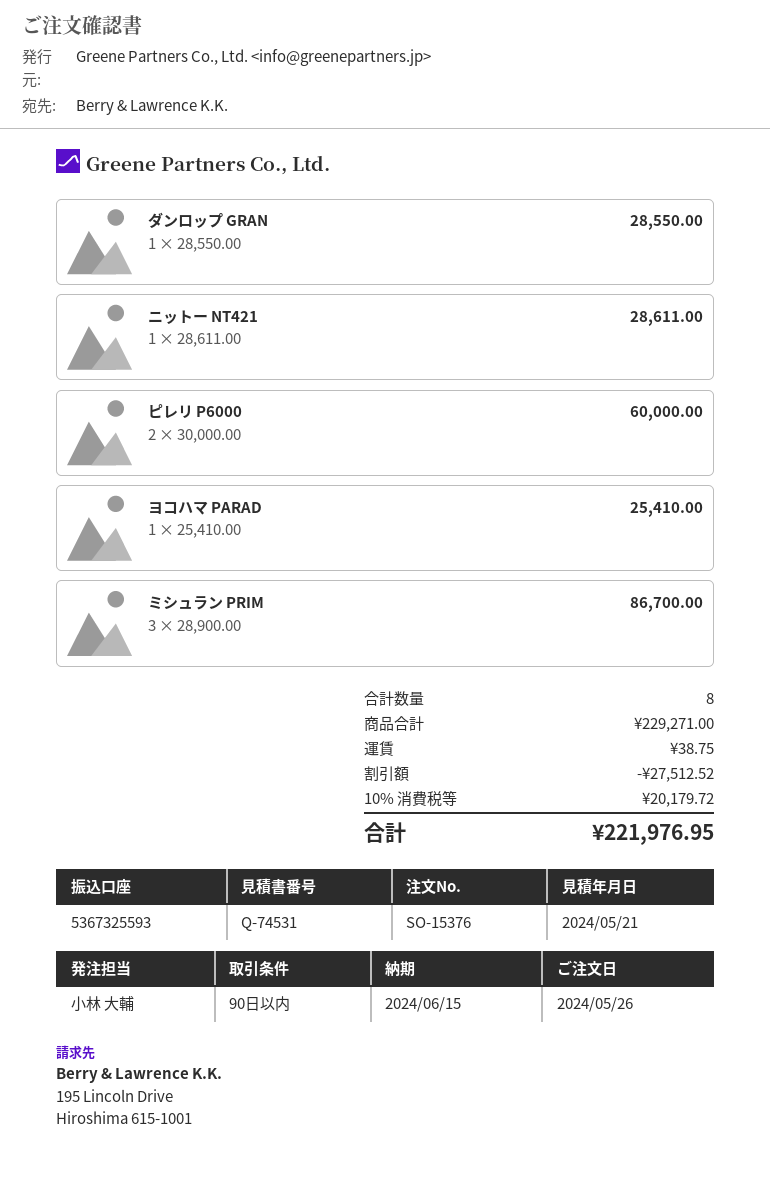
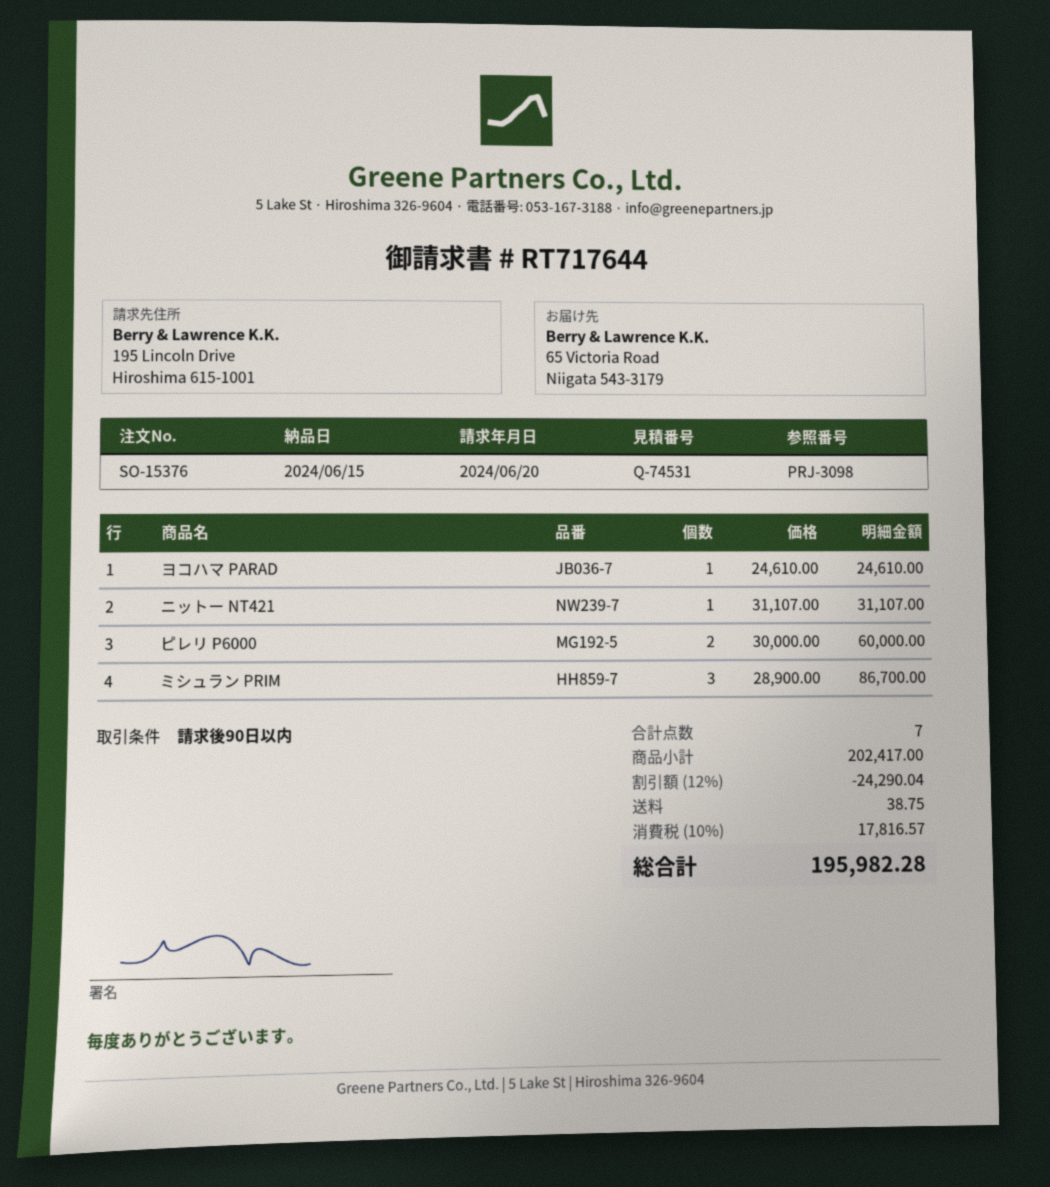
ダンロップ GRAN: 1 x 28550.00 = 28550.00 -> none
ニットー NT421: 1 x 28611.00 = 28611.00 -> 1 x 31107.00 = 31107.00
ヨコハマ PARAD: 1 x 25410.00 = 25410.00 -> 1 x 24610.00 = 24610.00
total quantity: 8 -> 7
subtotal: 229271.00 -> 202417.00
discount: 27512.52 -> 24290.04
tax: 10% = 20179.72 -> 10% = 17816.57
total: 221976.95 -> 195982.28

